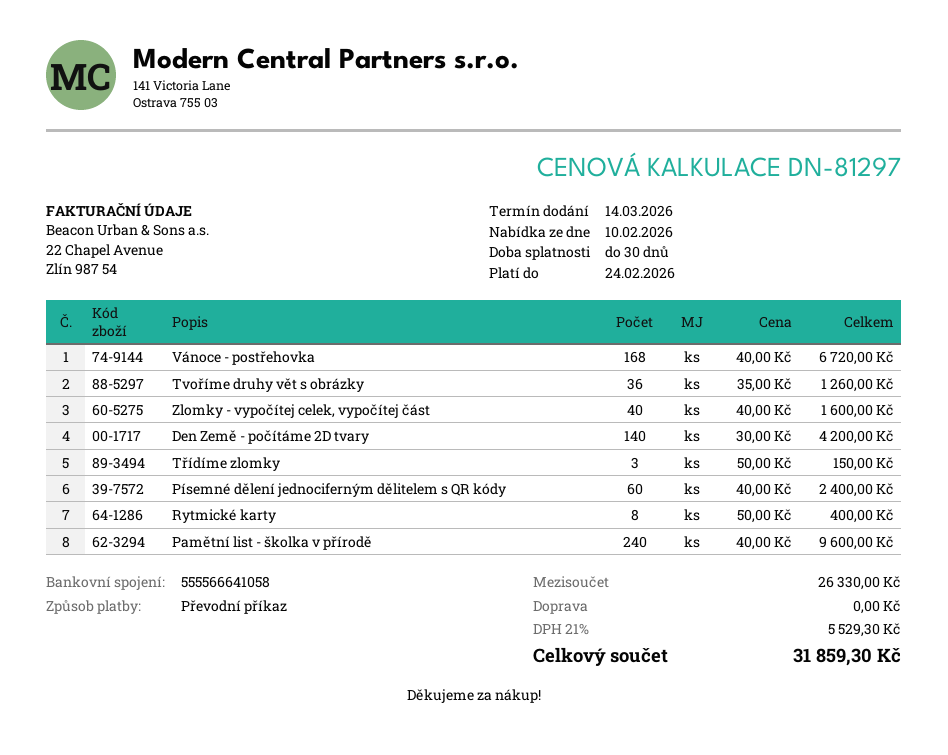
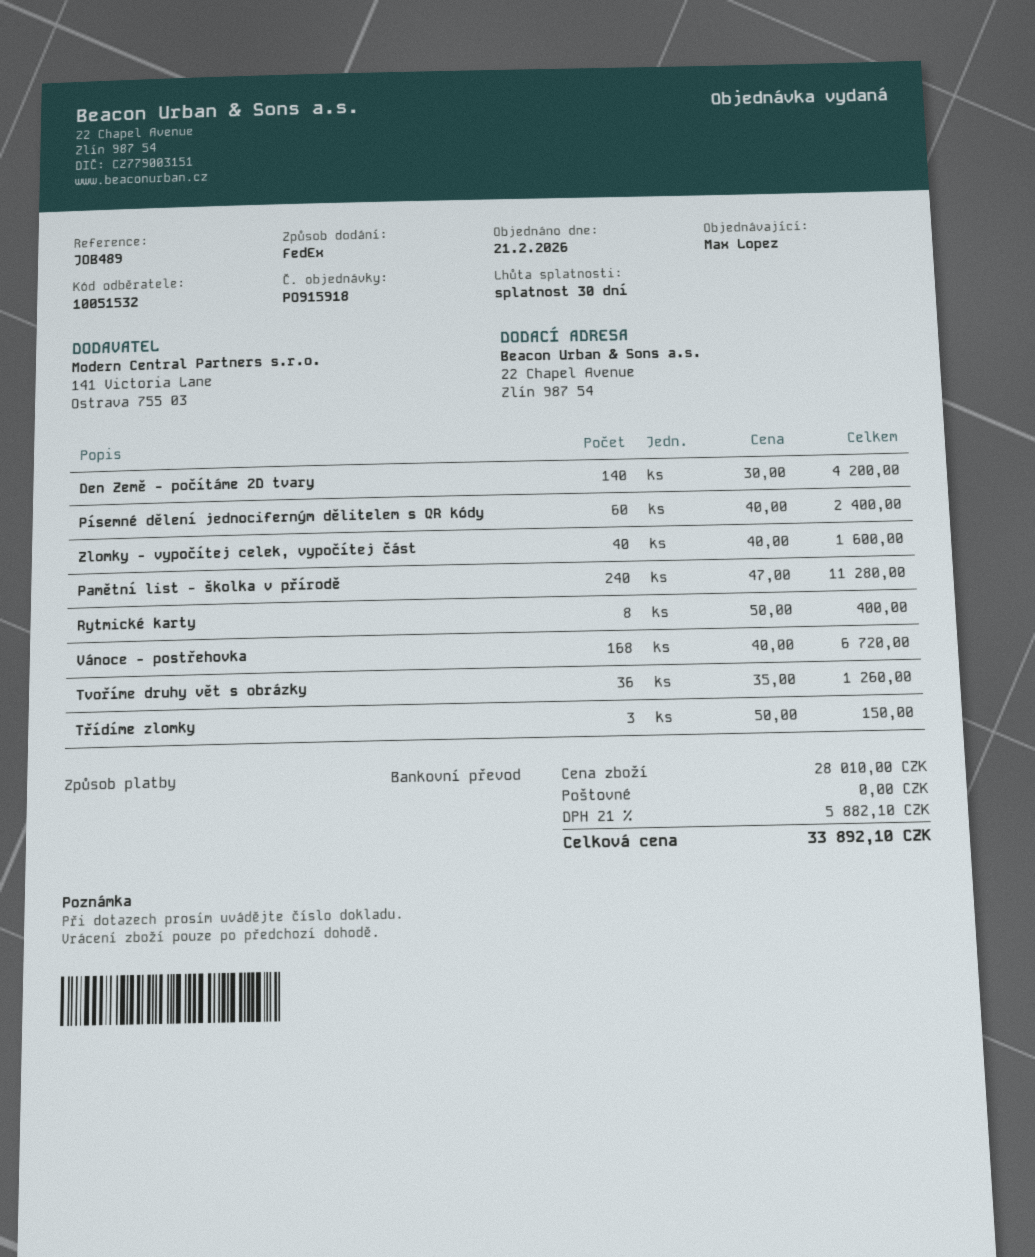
Pamětní list - školka v přírodě: 240 x 40.00 = 9600.00 -> 240 x 47.00 = 11280.00
subtotal: 26330.00 -> 28010.00
tax: 21% = 5529.30 -> 21% = 5882.10
total: 31859.30 -> 33892.10

